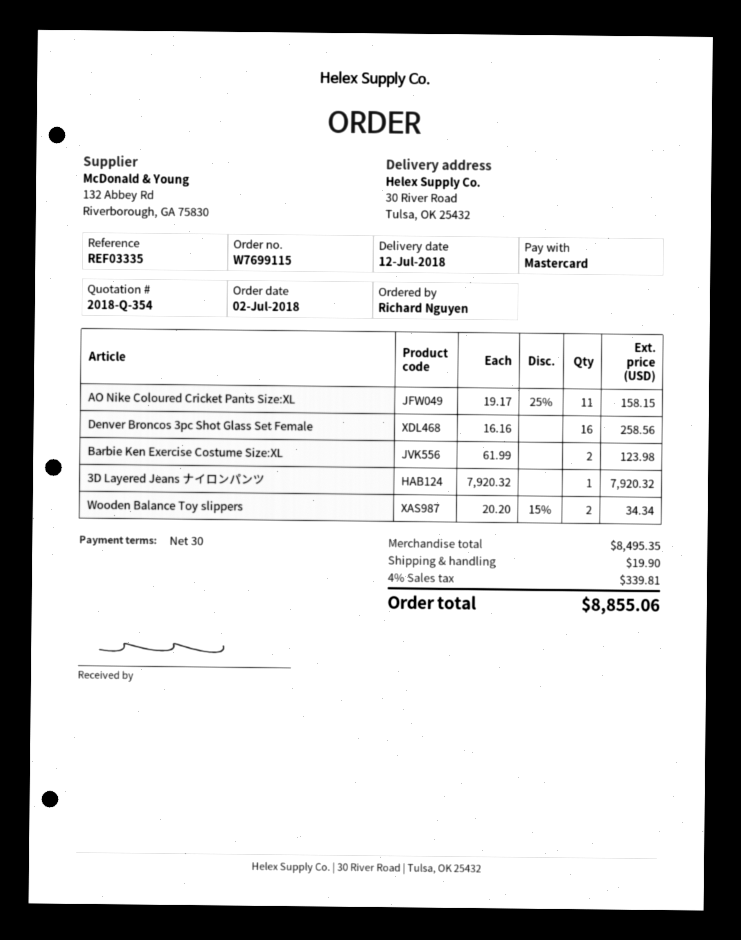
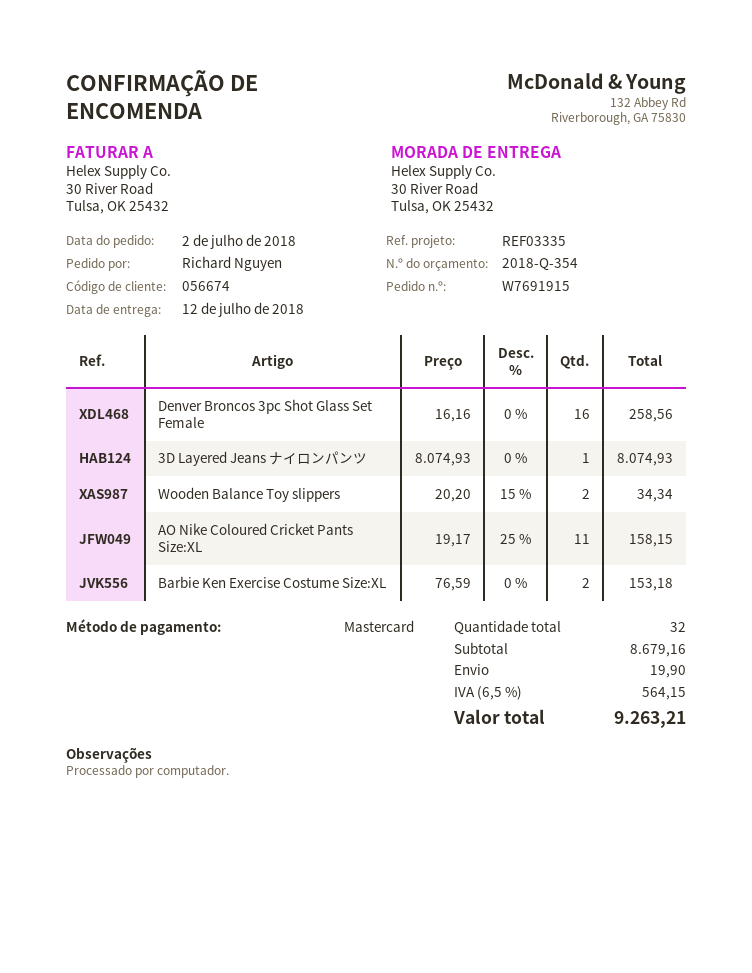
order number: W7699115 -> W7691915
Barbie Ken Exercise Costume Size:XL: 2 x 61.99 = 123.98 -> 2 x 76.59 = 153.18
3D Layered Jeans ナイロンパンツ: 1 x 7920.32 = 7920.32 -> 1 x 8074.93 = 8074.93
subtotal: 8495.35 -> 8679.16
tax: 4% = 339.81 -> 6.5% = 564.15
total: 8855.06 -> 9263.21

